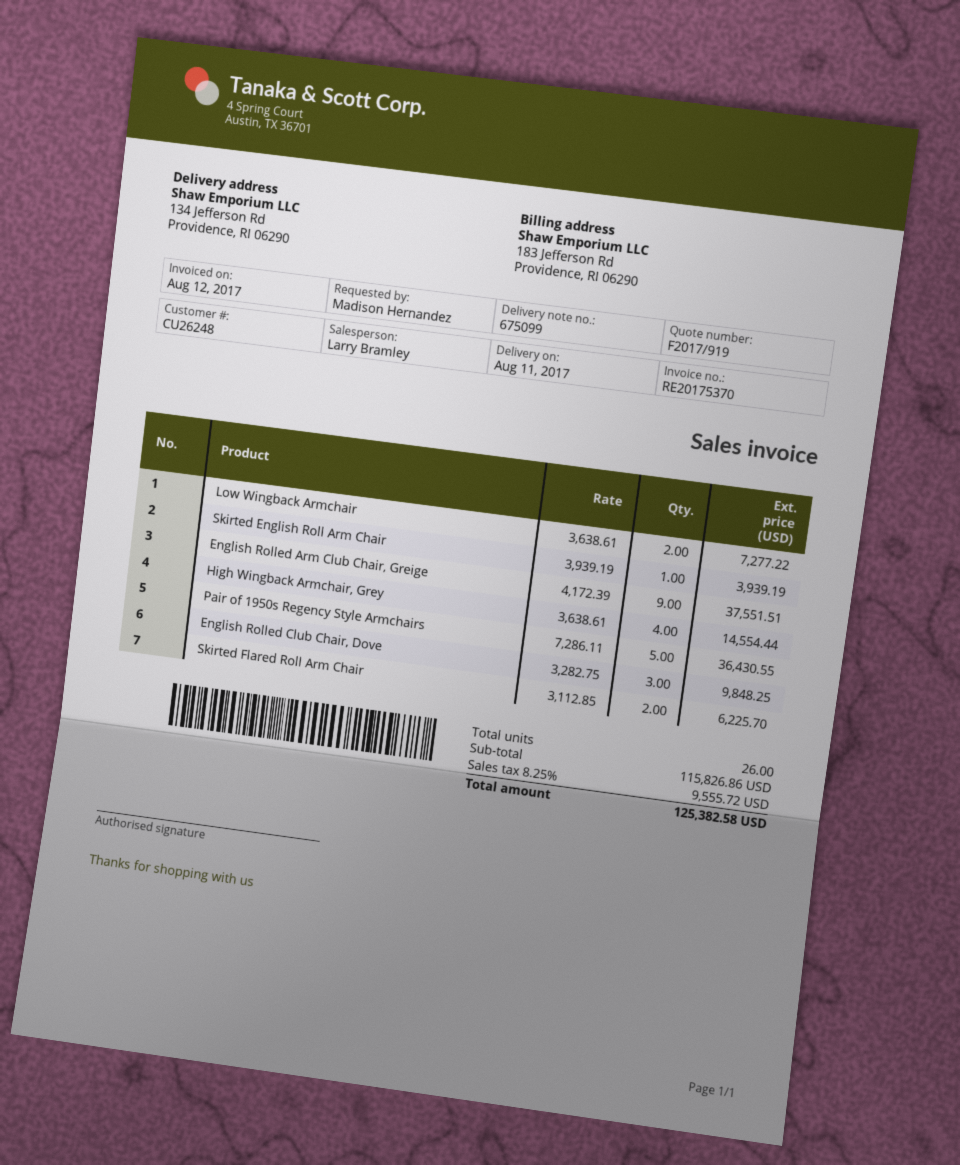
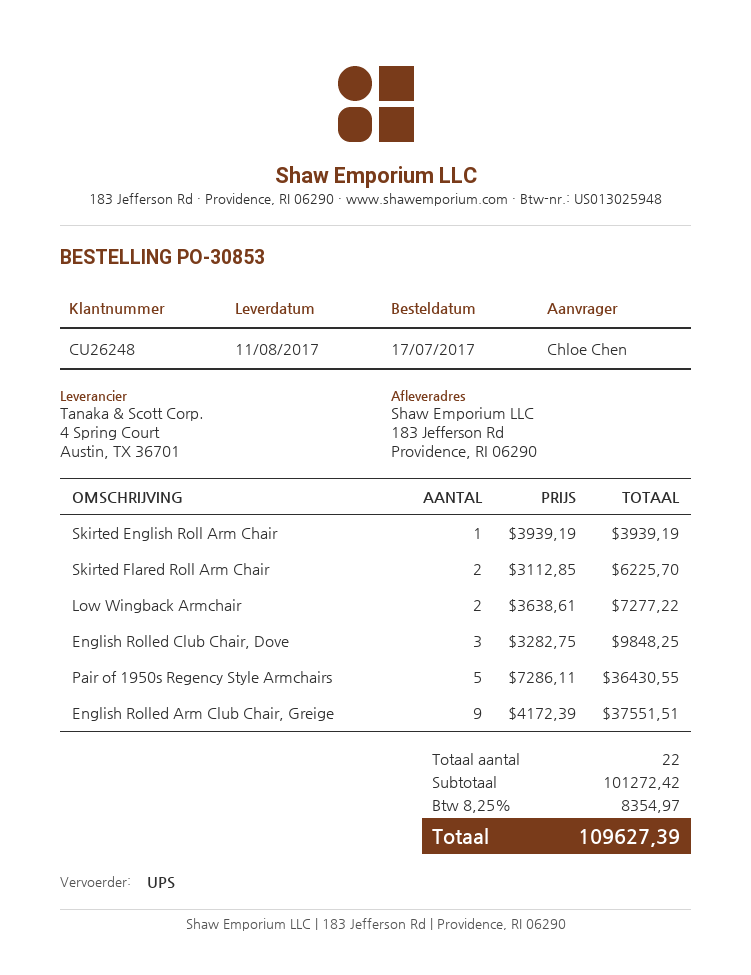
ordered by: Madison Hernandez -> Chloe Chen
ship to: 134 Jefferson Rd, Providence, RI 06290 -> 183 Jefferson Rd, Providence, RI 06290
High Wingback Armchair, Grey: 4 x 3638.61 = 14554.44 -> none
total quantity: 26 -> 22
subtotal: 115826.86 -> 101272.42
tax: 8.25% = 9555.72 -> 8.25% = 8354.97
total: 125382.58 -> 109627.39

